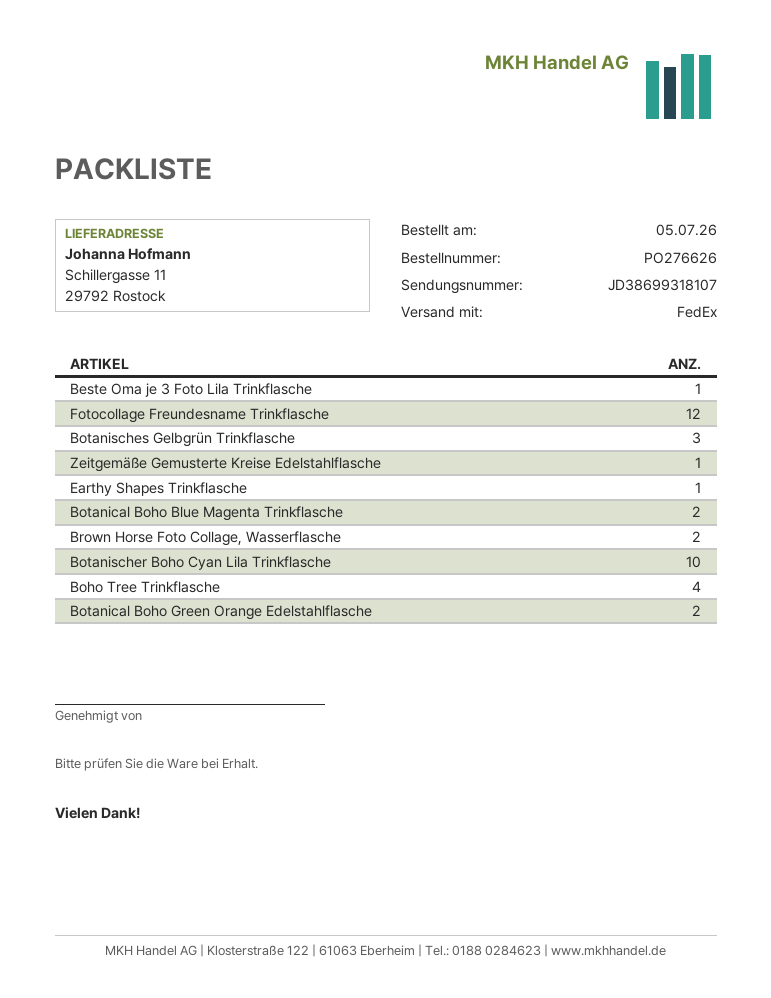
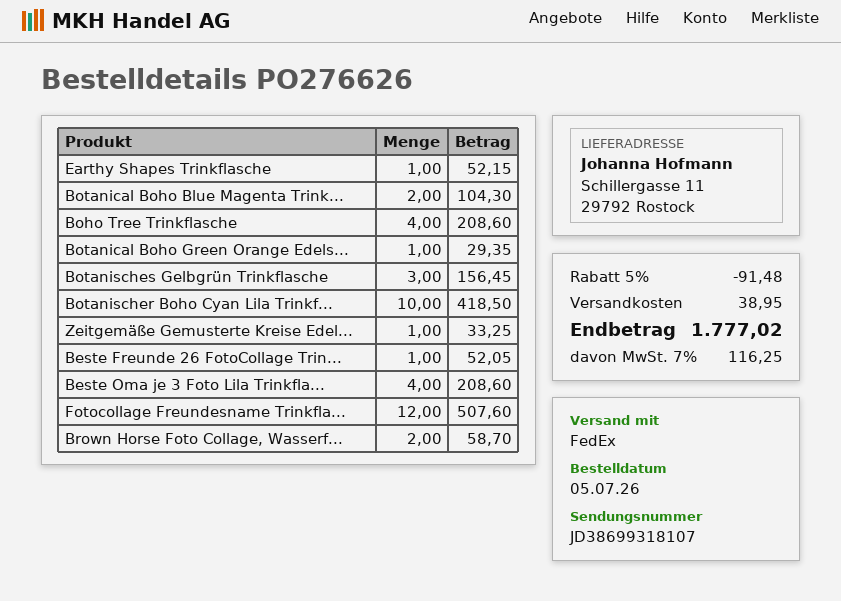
Beste Oma je 3 Foto Lila Trinkflasche: 1 -> 4
Botanical Boho Green Orange Edelstahlflasche: 2 -> 1
Beste Freunde 26 FotoCollage Trin...: none -> 1

